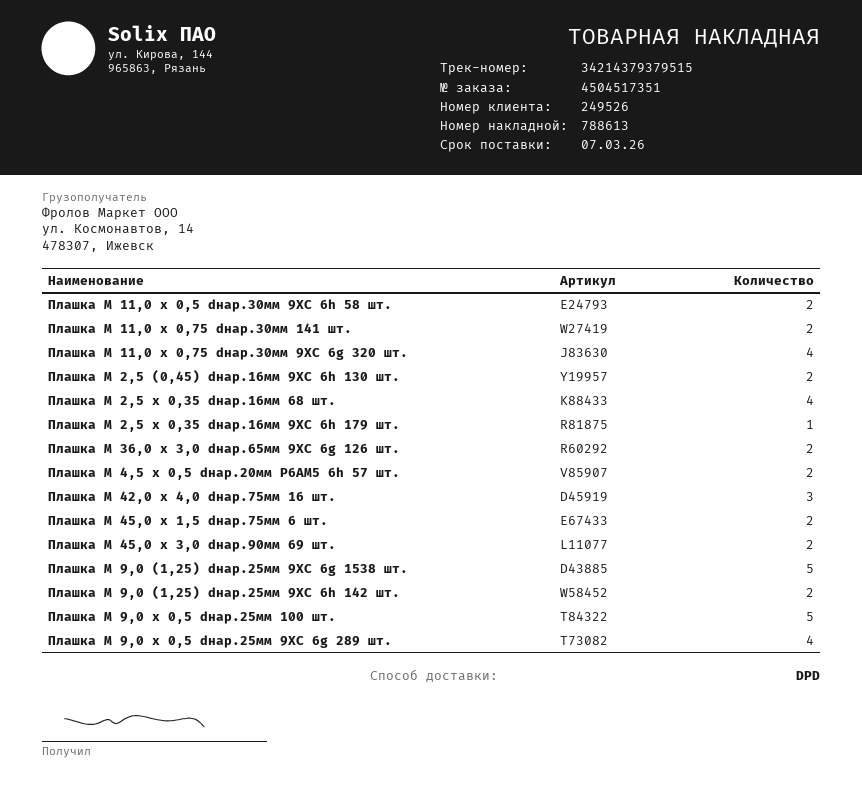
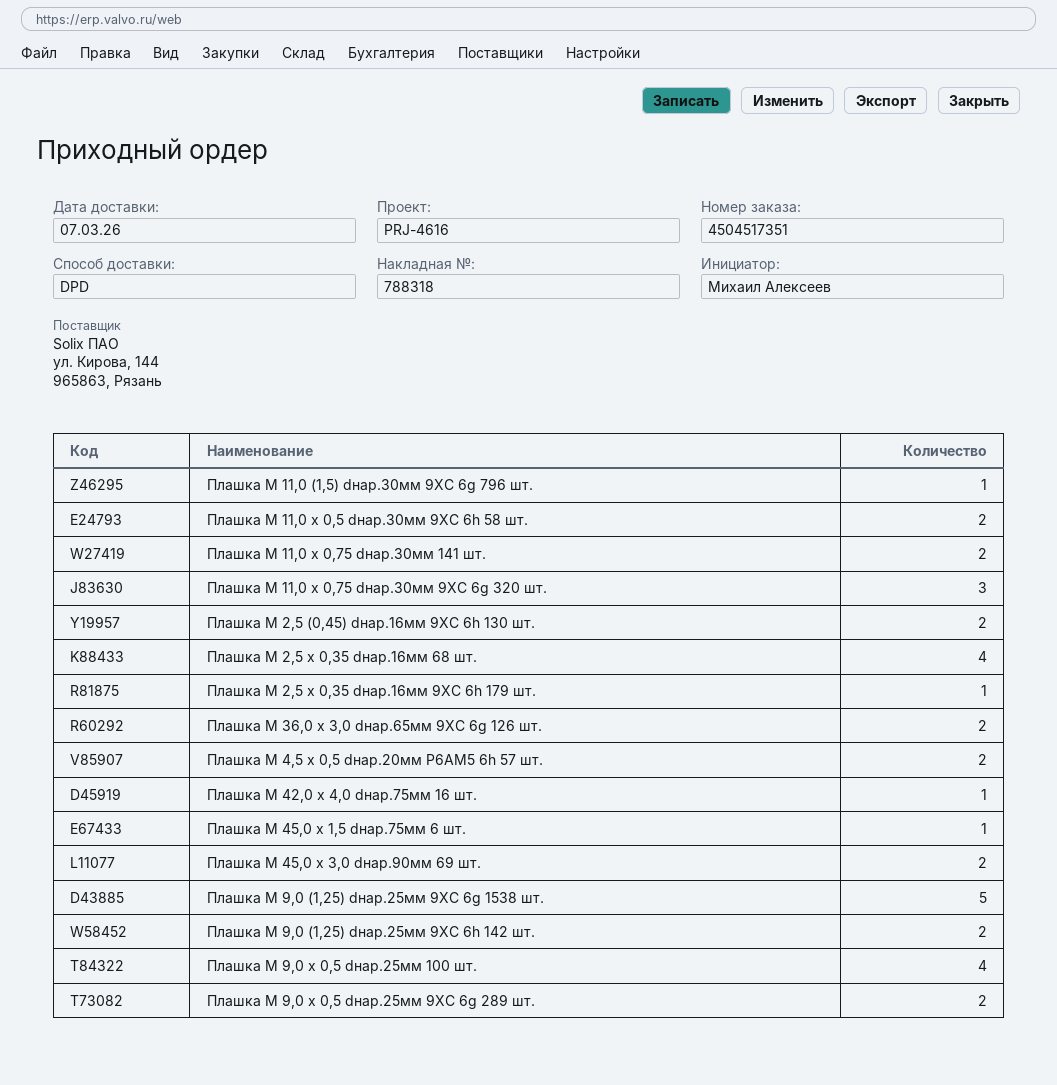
delivery note number: 788613 -> 788318
Плашка М 11,0 х 0,75 dнар.30мм 9ХС 6g 320 шт.: 4 -> 3
Плашка М 42,0 х 4,0 dнар.75мм 16 шт.: 3 -> 1
Плашка М 45,0 х 1,5 dнар.75мм 6 шт.: 2 -> 1
Плашка М 9,0 х 0,5 dнар.25мм 100 шт.: 5 -> 4
Плашка М 9,0 х 0,5 dнар.25мм 9ХС 6g 289 шт.: 4 -> 2
Плашка М 11,0 (1,5) dнар.30мм 9ХС 6g 796 шт.: none -> 1

